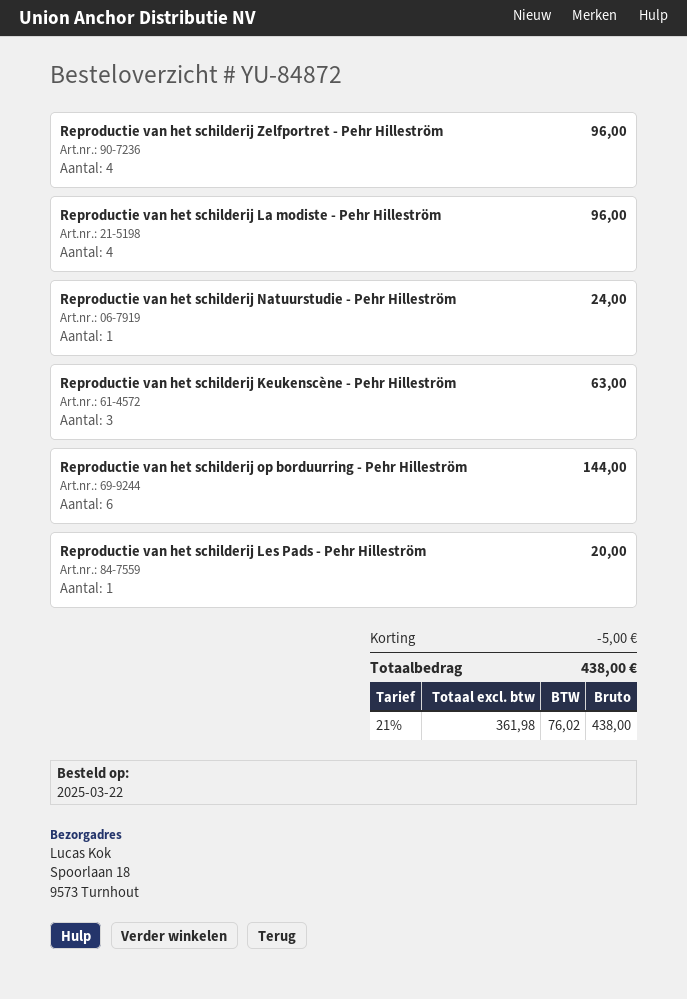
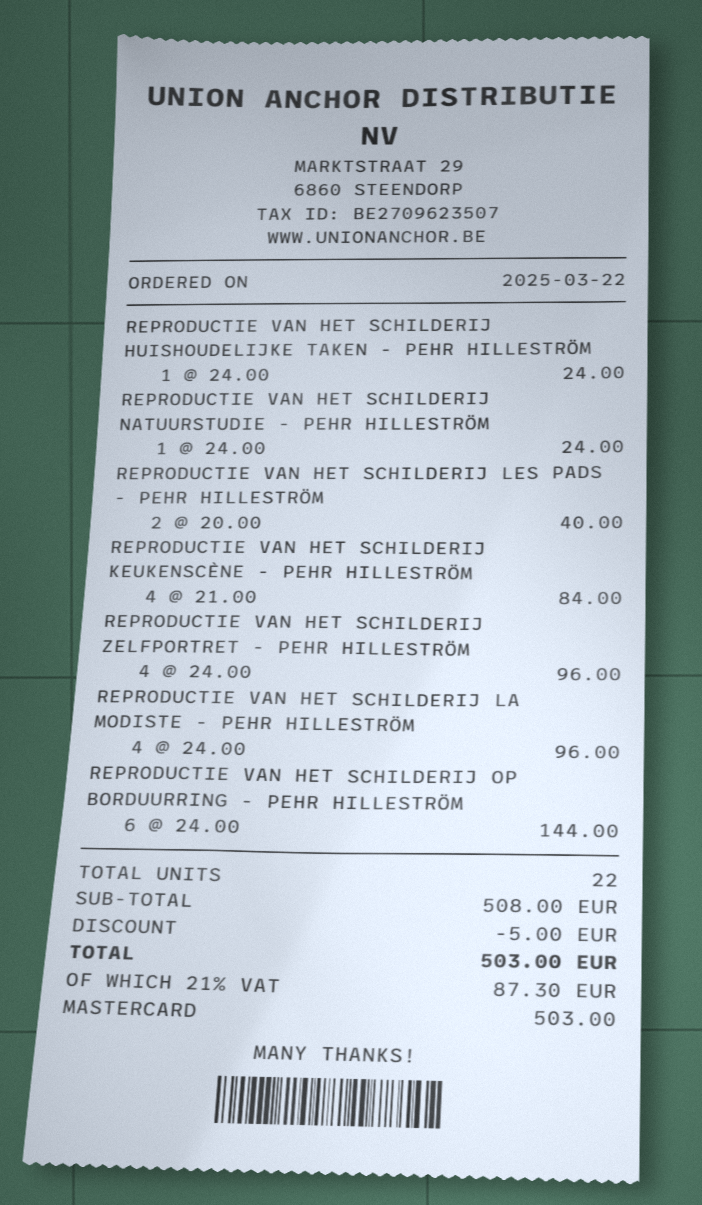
Reproductie van het schilderij Keukenscène - Pehr Hilleström: 3 for 63.00 -> 4 for 84.00
Reproductie van het schilderij Les Pads - Pehr Hilleström: 1 for 20.00 -> 2 for 40.00
REPRODUCTIE VAN HET SCHILDERIJ HUISHOUDELIJKE TAKEN - PEHR HILLESTRÖM: none -> 1 for 24.00
tax: 21% = 76.02 -> 21% = 87.30
total: 438.00 -> 503.00

